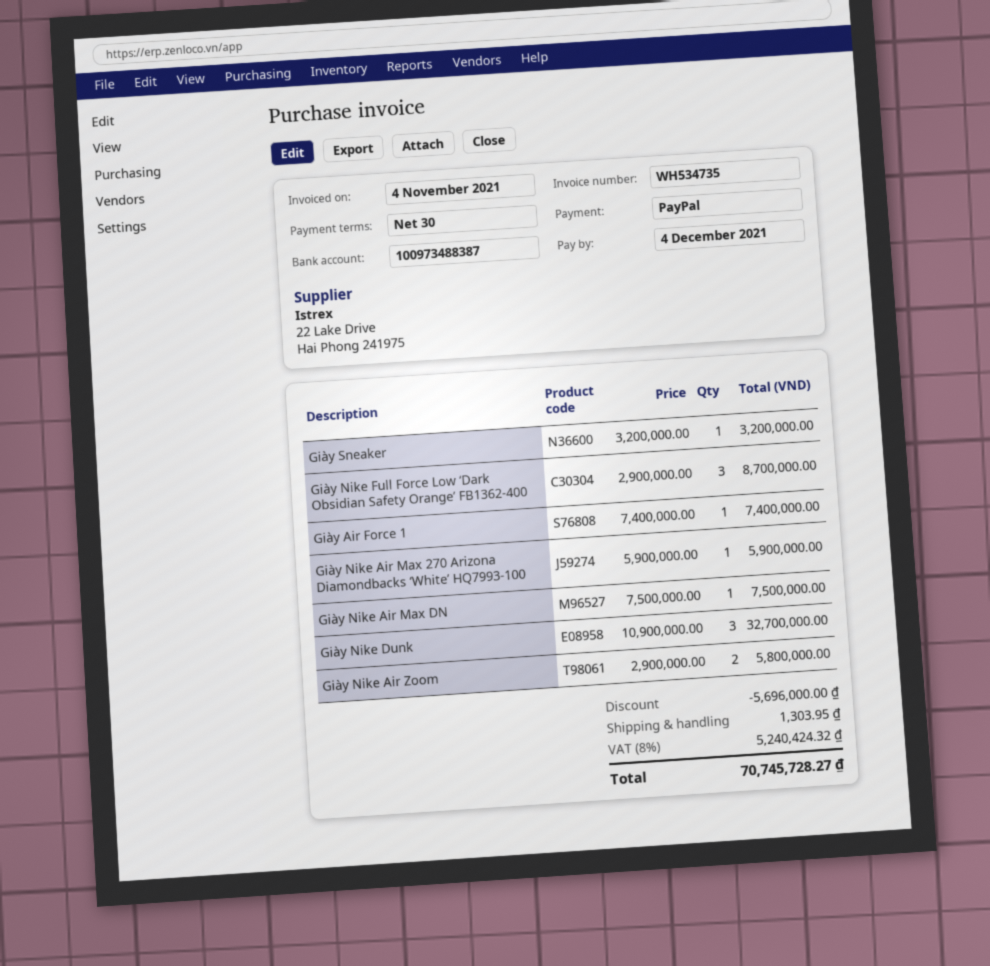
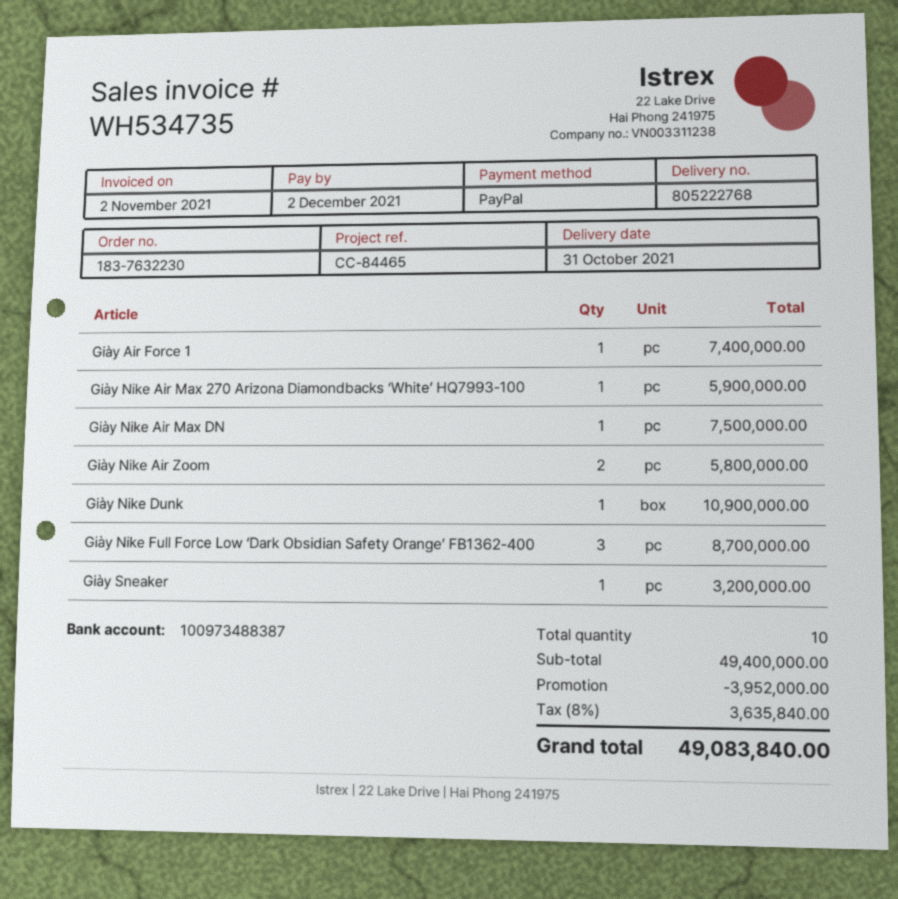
invoice date: 2021-11-04 -> 2021-11-02
due date: 2021-12-04 -> 2021-12-02
Giày Nike Dunk: 3 for 32700000.00 -> 1 for 10900000.00
discount: 5696000.00 -> 3952000.00
shipping: 1303.95 -> none
tax: 8% = 5240424.32 -> 8% = 3635840.00
total: 70745728.27 -> 49083840.00

